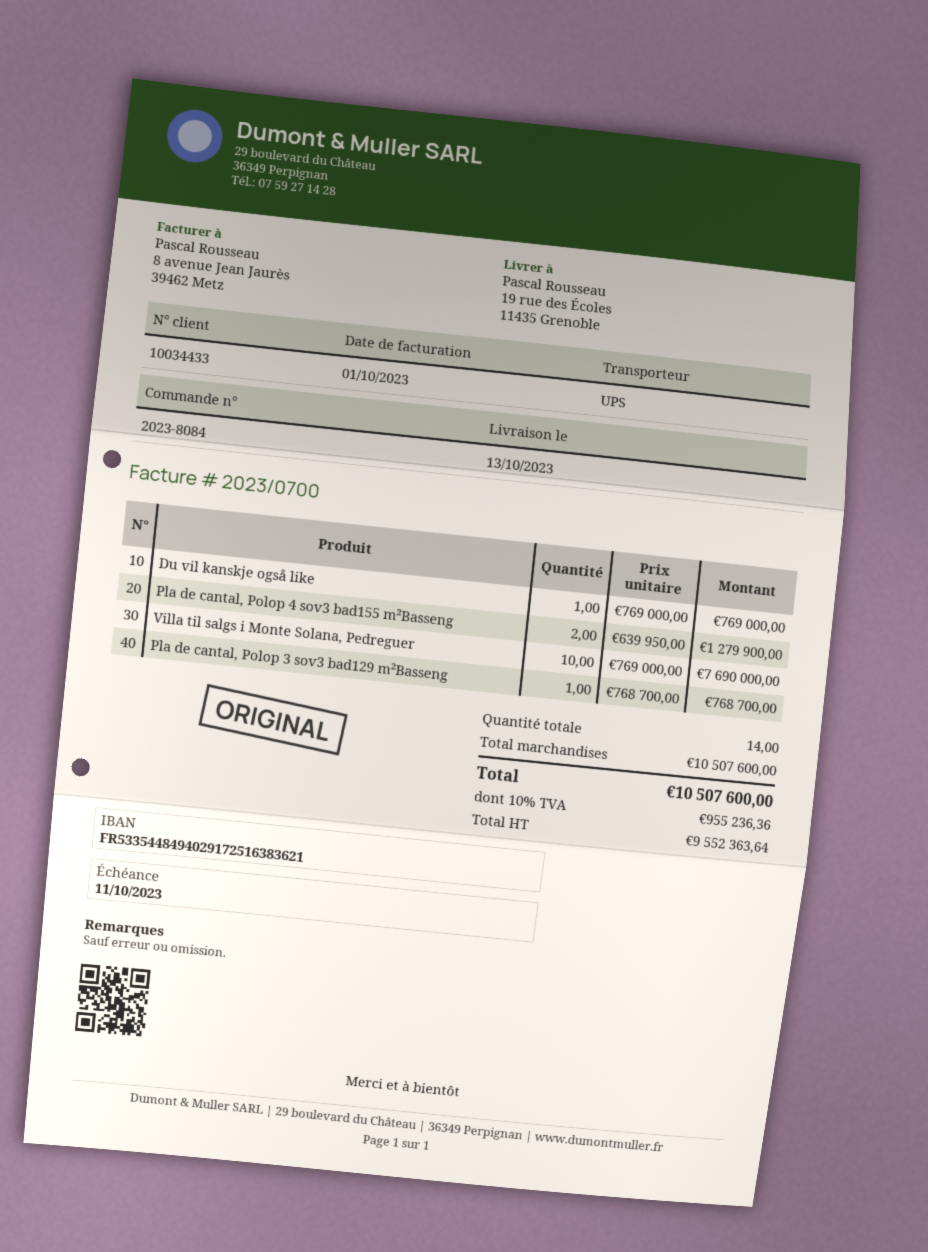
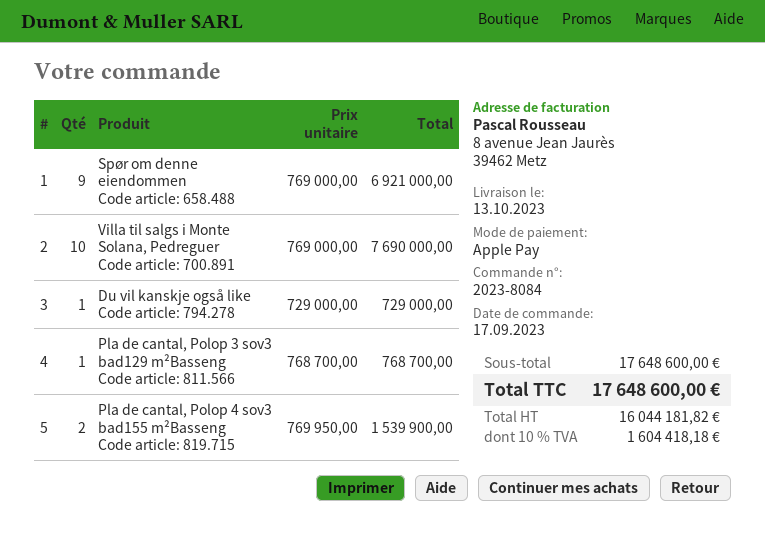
Du vil kanskje også like: 1 x 769000.00 = 769000.00 -> 1 x 729000.00 = 729000.00
Pla de cantal, Polop 4 sov3 bad155 m²Basseng: 2 x 639950.00 = 1279900.00 -> 2 x 769950.00 = 1539900.00
Spør om denne eiendommen: none -> 9 x 769000.00 = 6921000.00
subtotal: 10507600.00 -> 17648600.00
net: 9552363.64 -> 16044181.82
tax: 10% = 955236.36 -> 10% = 1604418.18
total: 10507600.00 -> 17648600.00

